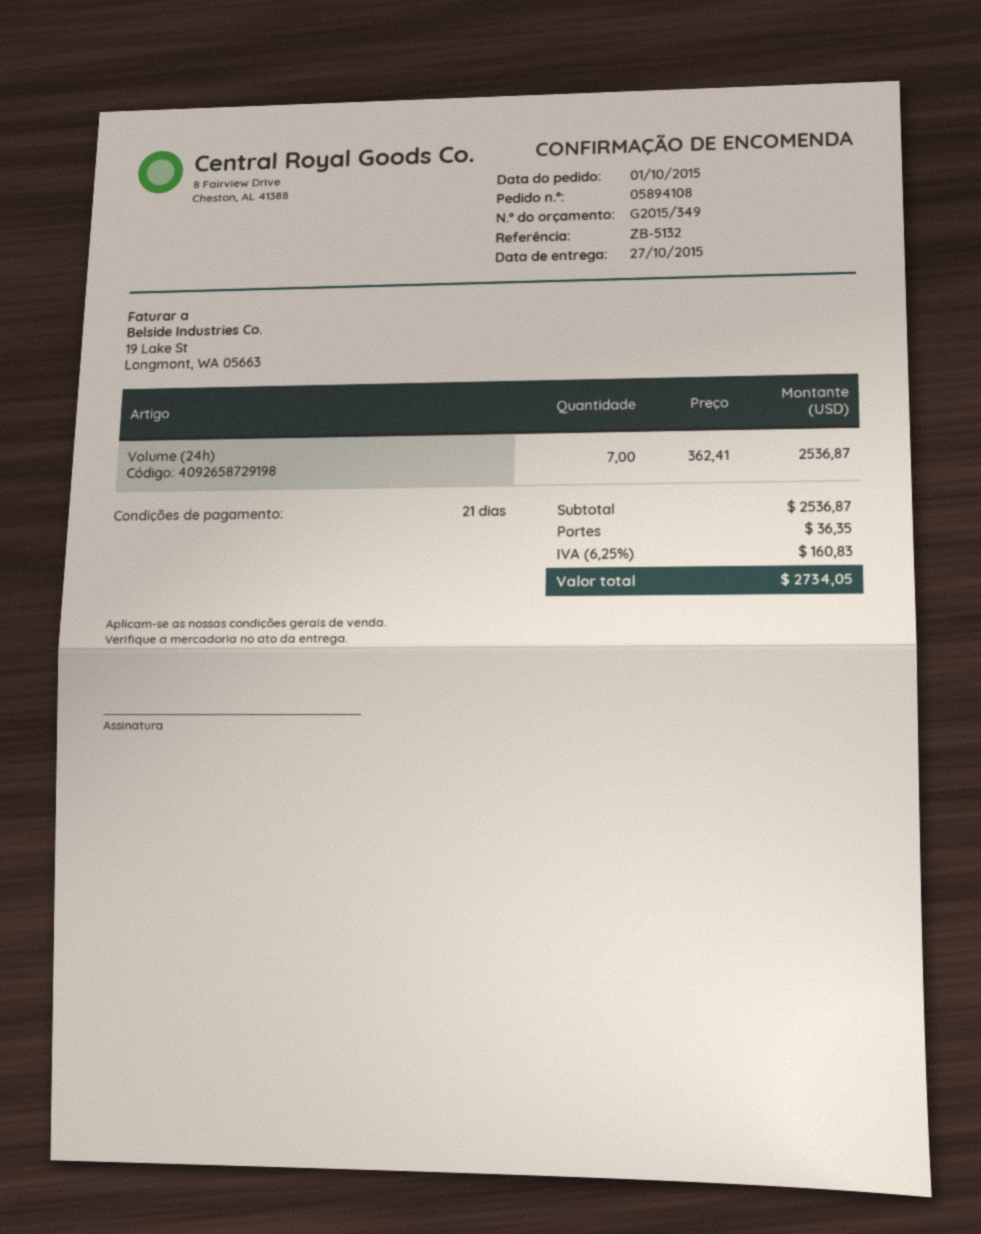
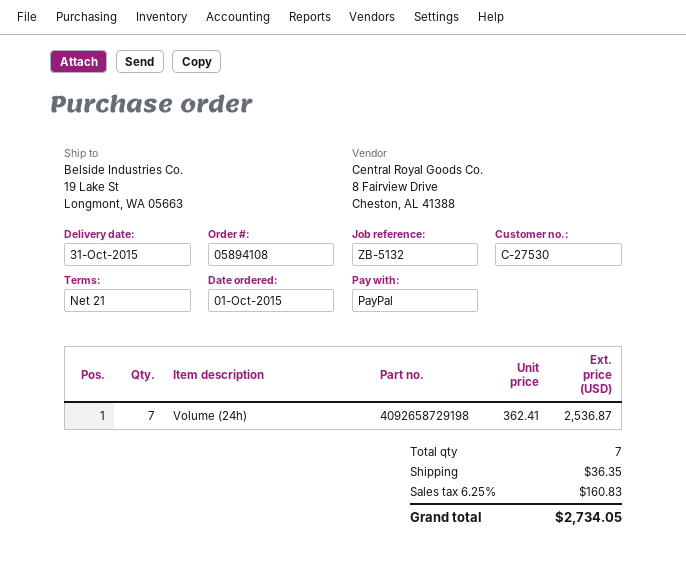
delivery date: 2015-10-27 -> 2015-10-31

